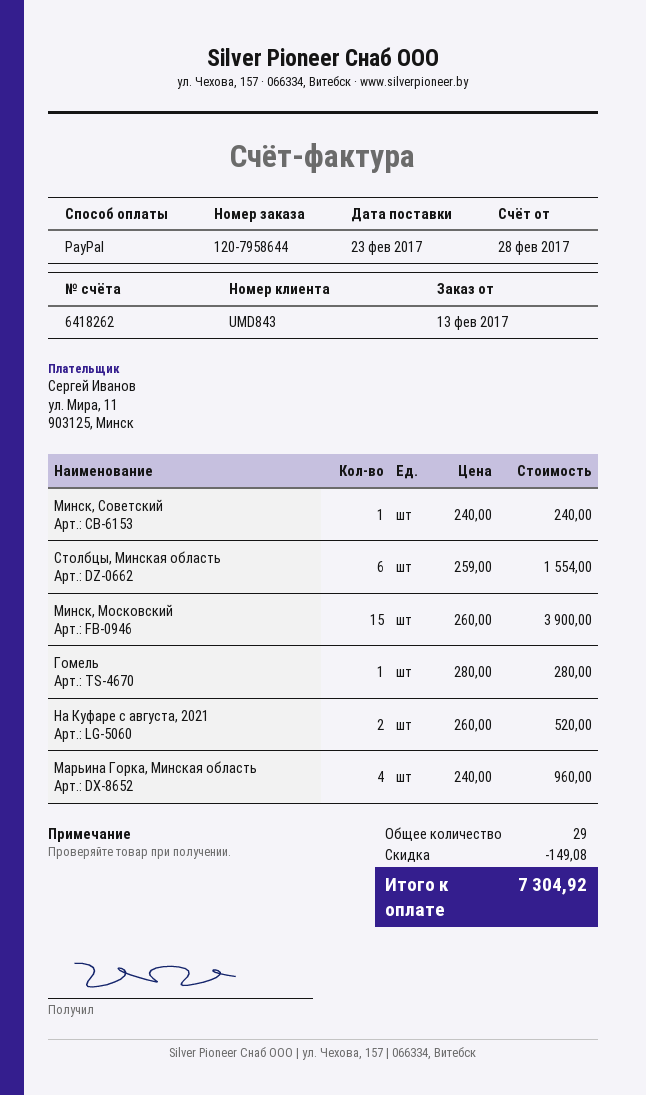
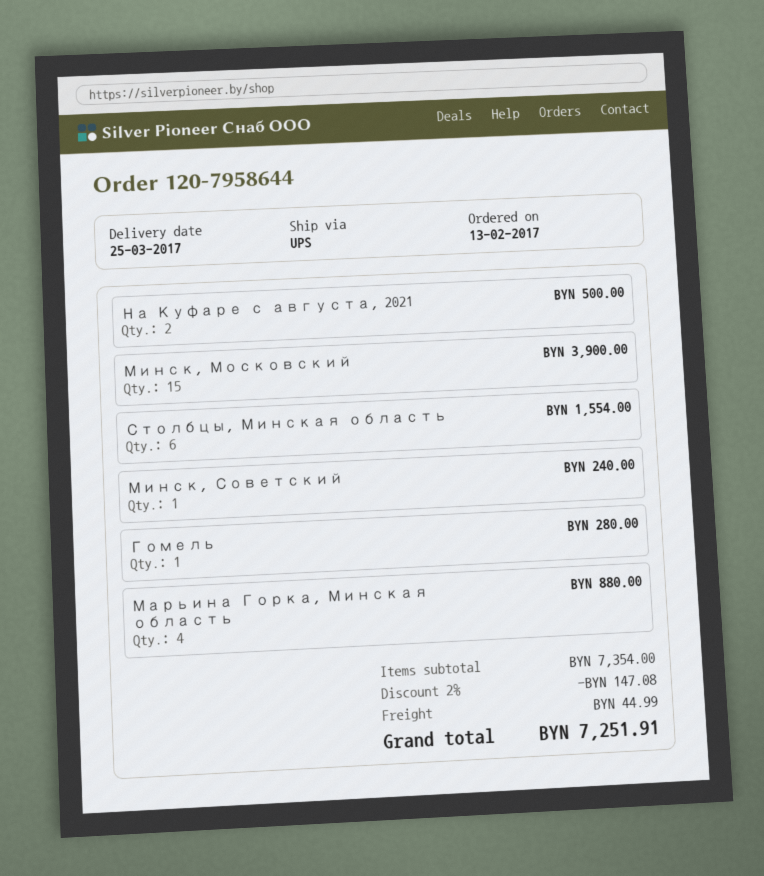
delivery date: 2017-02-23 -> 2017-03-25
На Куфаре с августа, 2021: 2 for 520.00 -> 2 for 500.00
Марьина Горка, Минская область: 4 for 960.00 -> 4 for 880.00
discount: 149.08 -> 147.08
shipping: none -> 44.99
total: 7304.92 -> 7251.91

